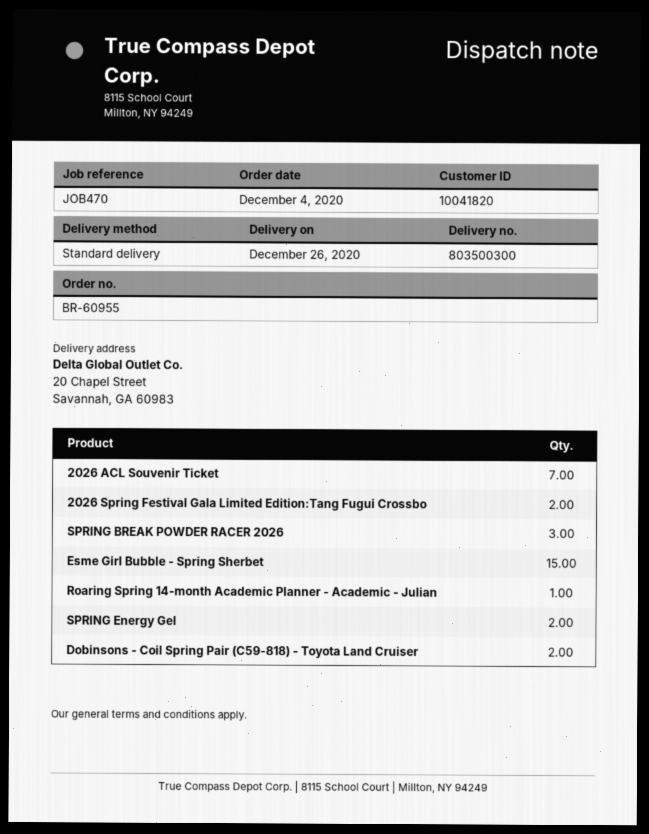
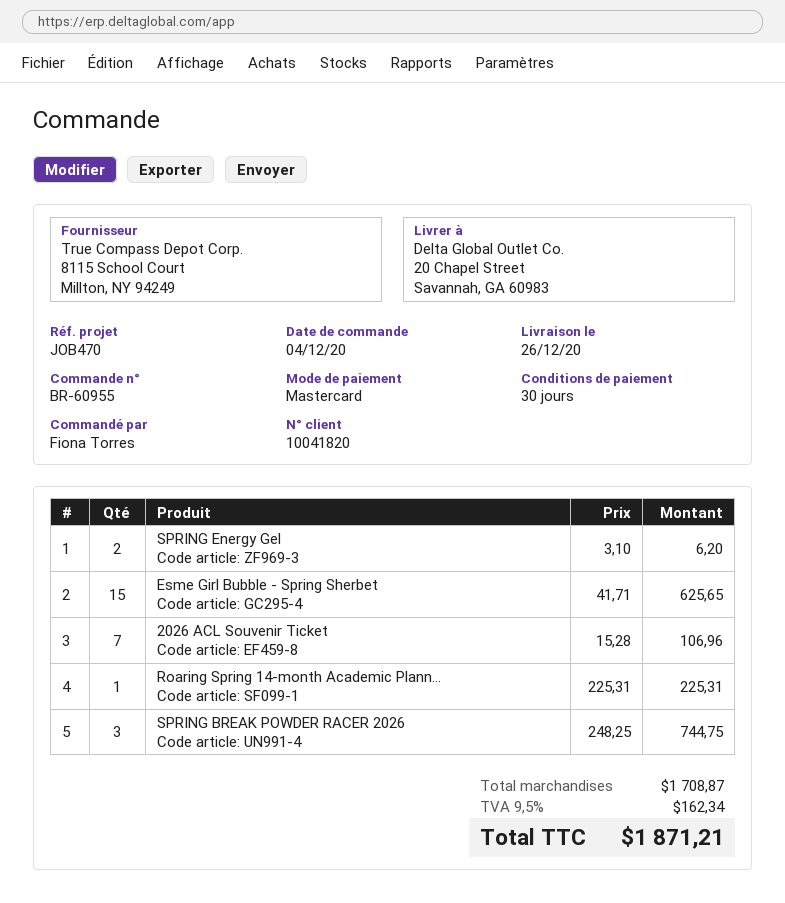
2026 Spring Festival Gala Limited Edition:Tang Fugui Crossbo: 2 -> none
Dobinsons - Coil Spring Pair (C59-818) - Toyota Land Cruiser: 2 -> none

